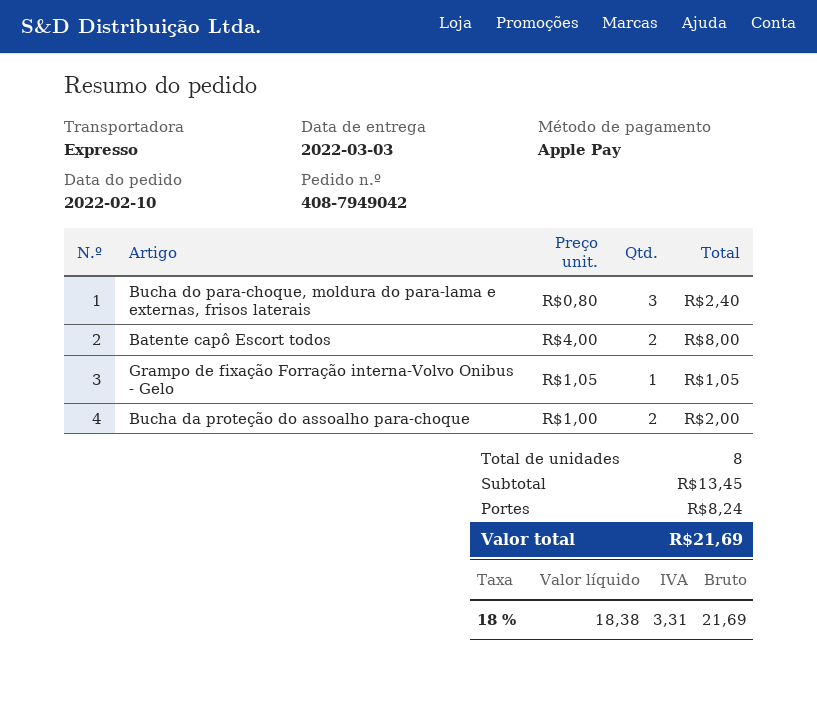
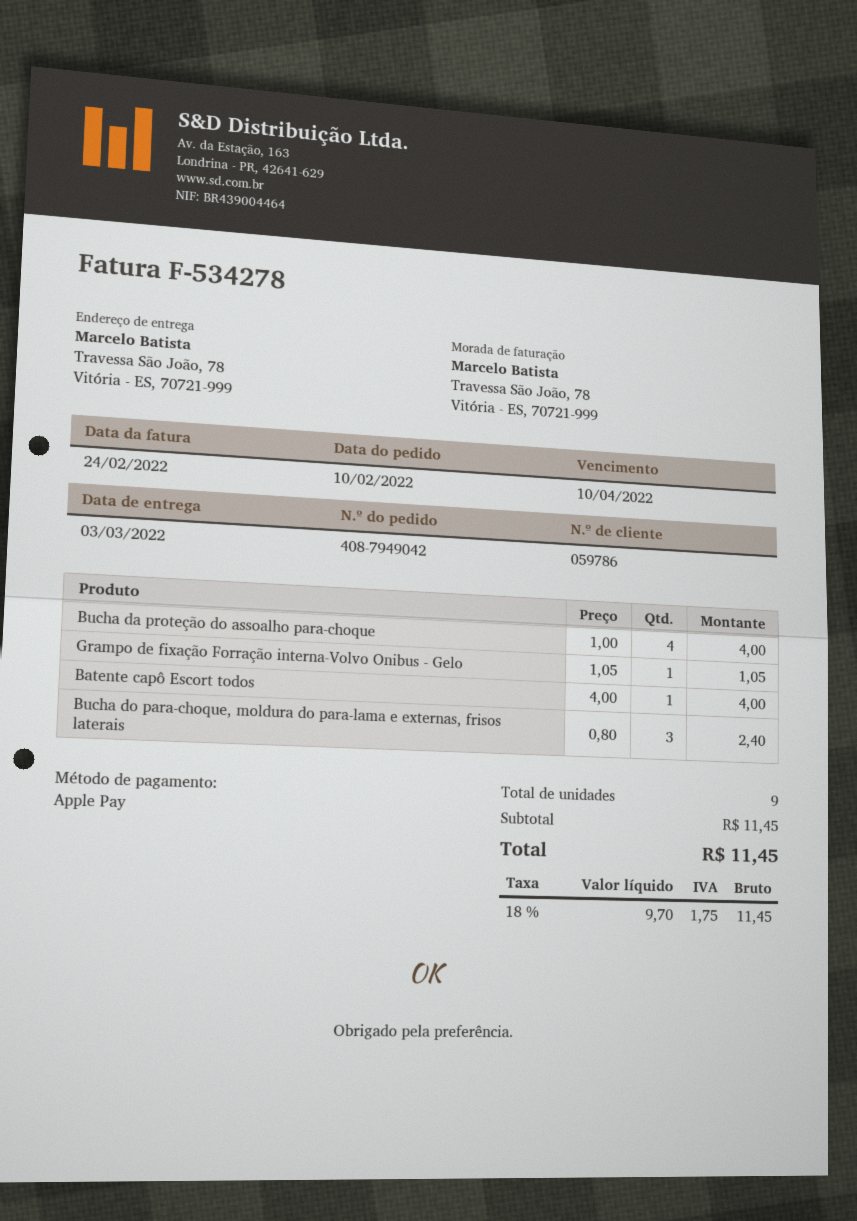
Batente capô Escort todos: 2 x 4.00 = 8.00 -> 1 x 4.00 = 4.00
Bucha da proteção do assoalho para-choque: 2 x 1.00 = 2.00 -> 4 x 1.00 = 4.00
total quantity: 8 -> 9
subtotal: 13.45 -> 11.45
shipping: 8.24 -> none
net: 18.38 -> 9.70
tax: 18% = 3.31 -> 18% = 1.75
total: 21.69 -> 11.45

